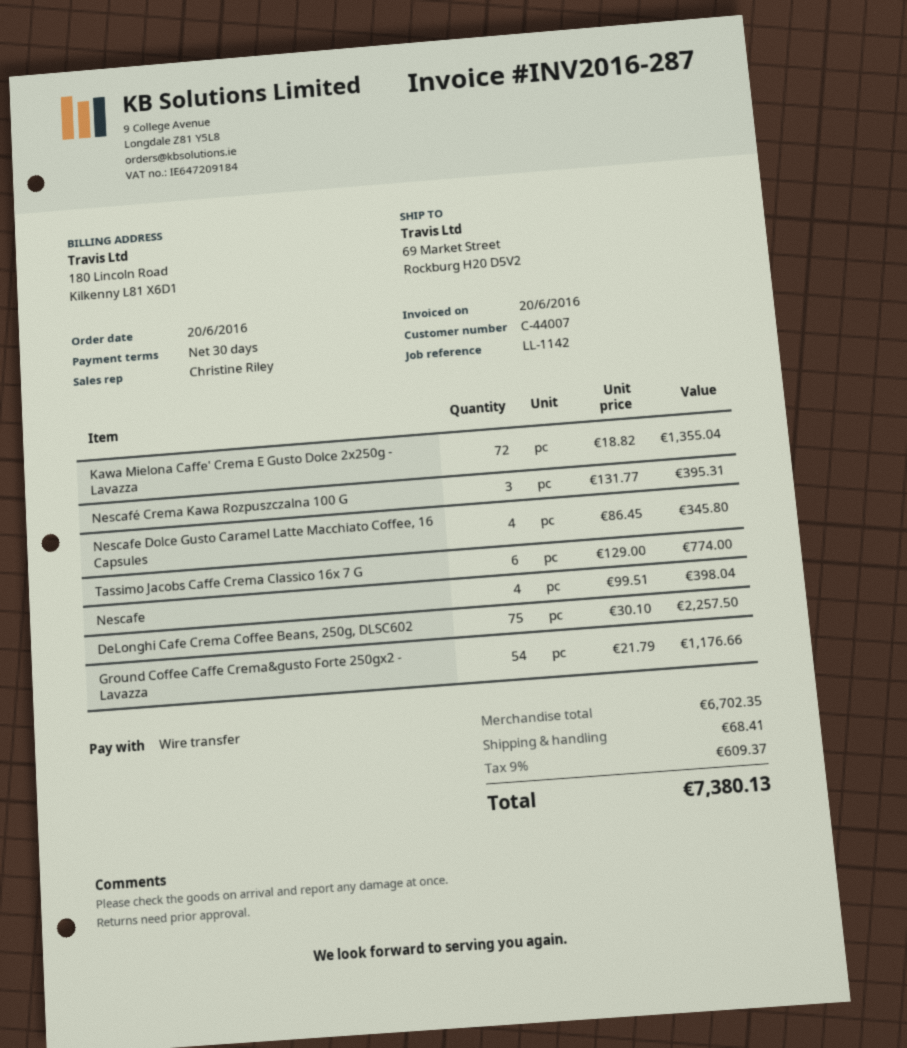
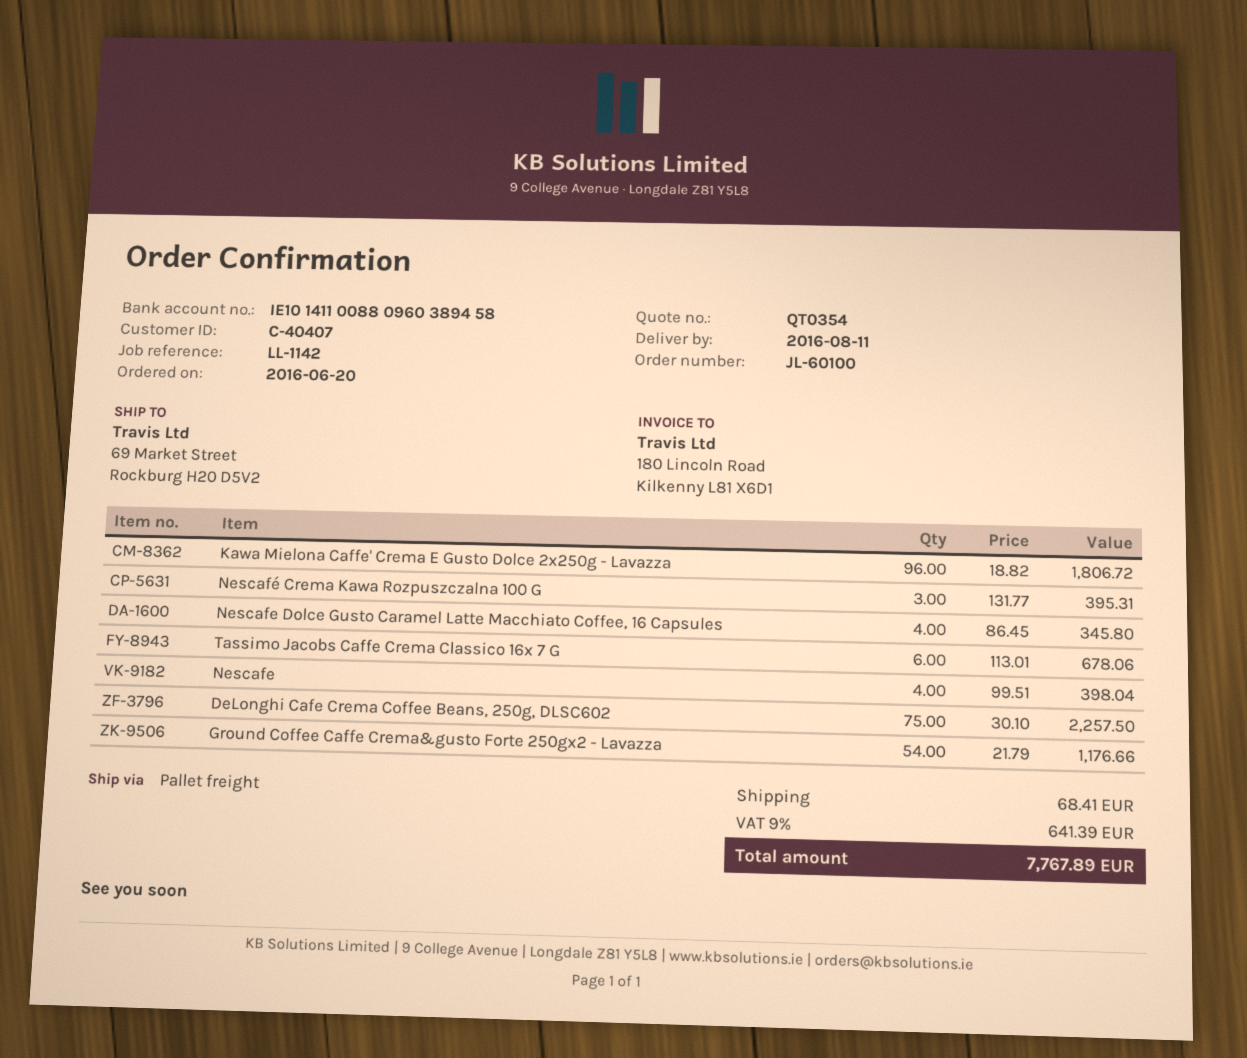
customer number: C-44007 -> C-40407
Kawa Mielona Caffe' Crema E Gusto Dolce 2x250g - Lavazza: 72 x 18.82 = 1355.04 -> 96 x 18.82 = 1806.72
Tassimo Jacobs Caffe Crema Classico 16x 7 G: 6 x 129.00 = 774.00 -> 6 x 113.01 = 678.06
tax: 9% = 609.37 -> 9% = 641.39
total: 7380.13 -> 7767.89

